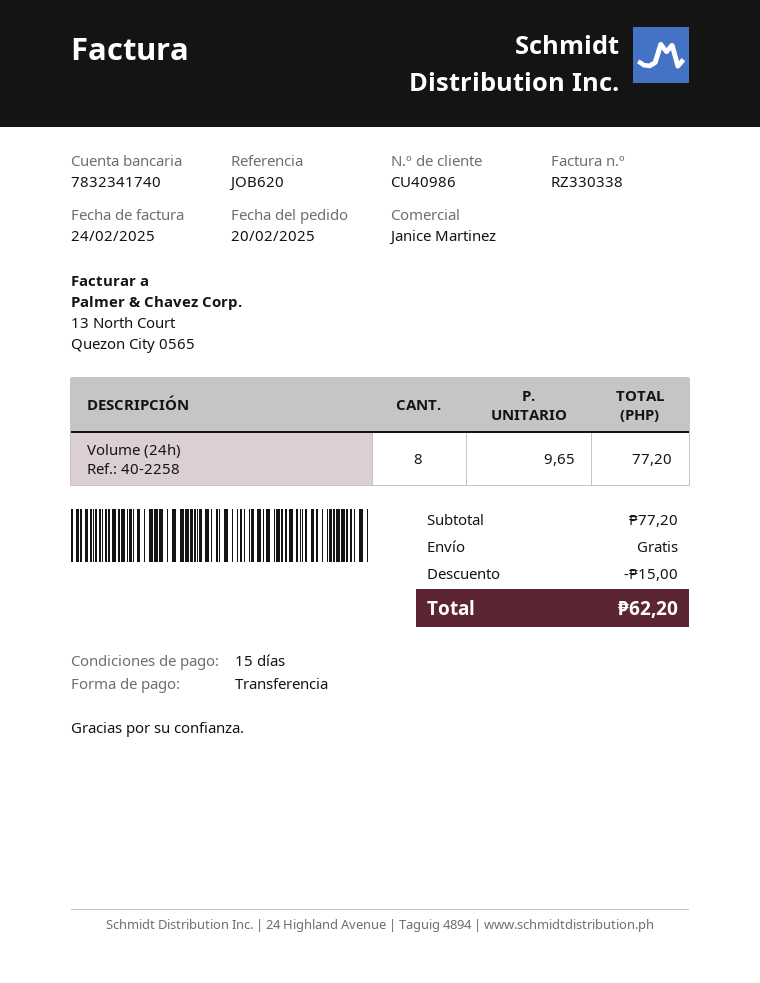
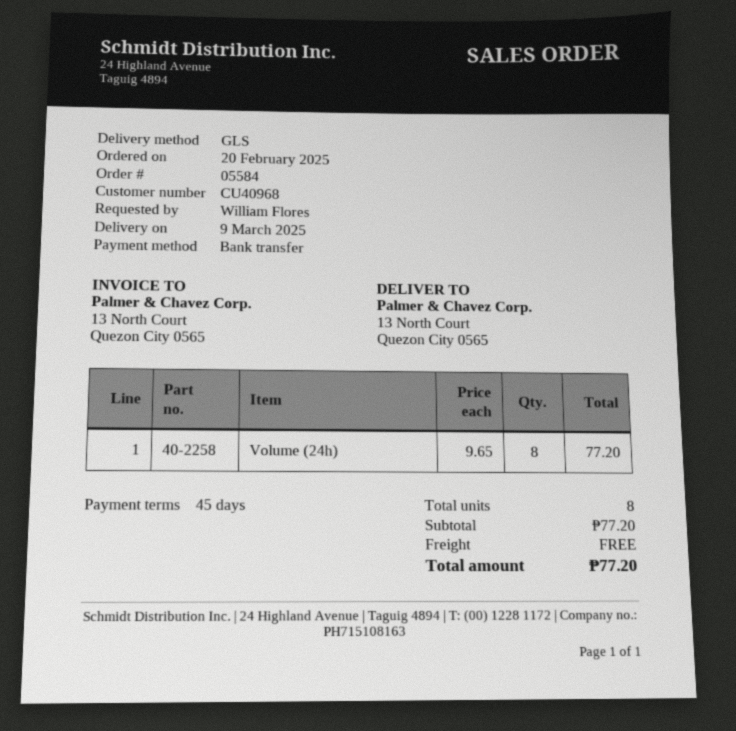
payment terms: 15 days -> 45 days
customer number: CU40986 -> CU40968
discount: 15.00 -> none
total: 62.20 -> 77.20

